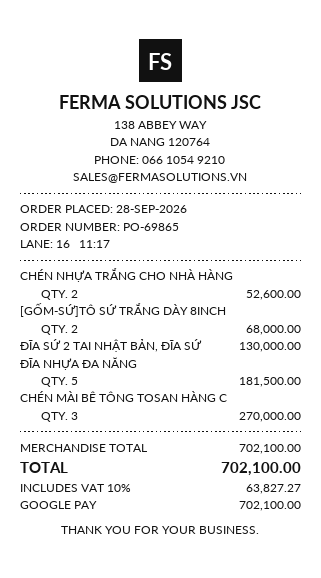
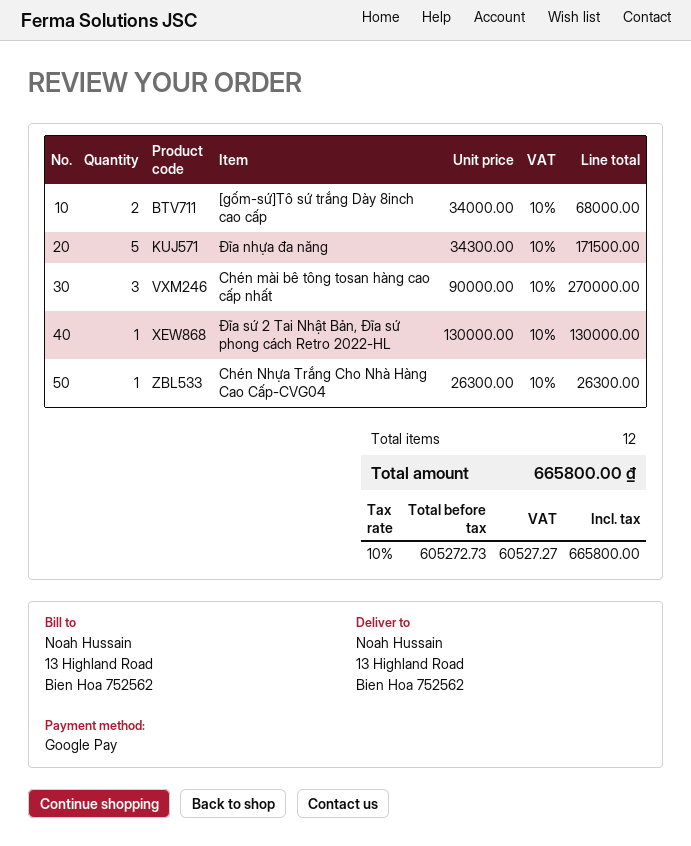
CHÉN NHỰA TRẮNG CHO NHÀ HÀNG: 2 for 52600.00 -> 1 for 26300.00
ĐĨA NHỰA ĐA NĂNG: 5 for 181500.00 -> 5 for 171500.00
tax: 10% = 63827.27 -> 10% = 60527.27
total: 702100.00 -> 665800.00

